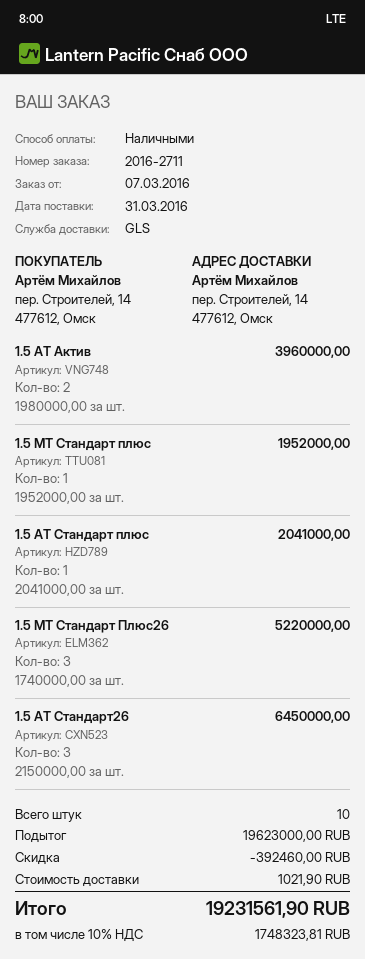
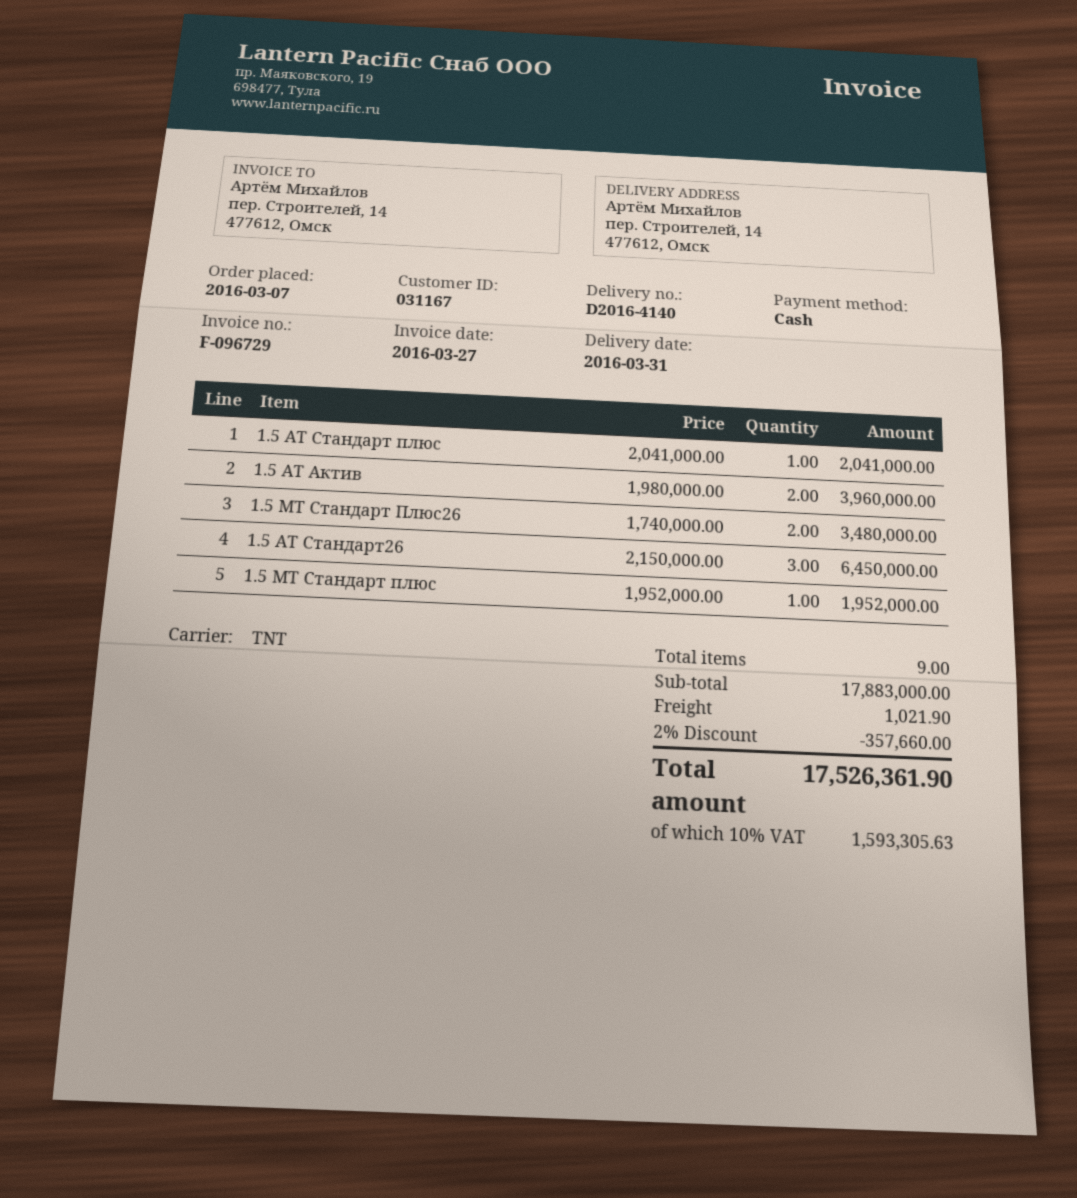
shipping method: GLS -> TNT
1.5 MT Стандарт Плюс26: 3 x 1740000.00 = 5220000.00 -> 2 x 1740000.00 = 3480000.00
total quantity: 10 -> 9
subtotal: 19623000.00 -> 17883000.00
discount: 392460.00 -> 357660.00
tax: 10% = 1748323.81 -> 10% = 1593305.63
total: 19231561.90 -> 17526361.90

